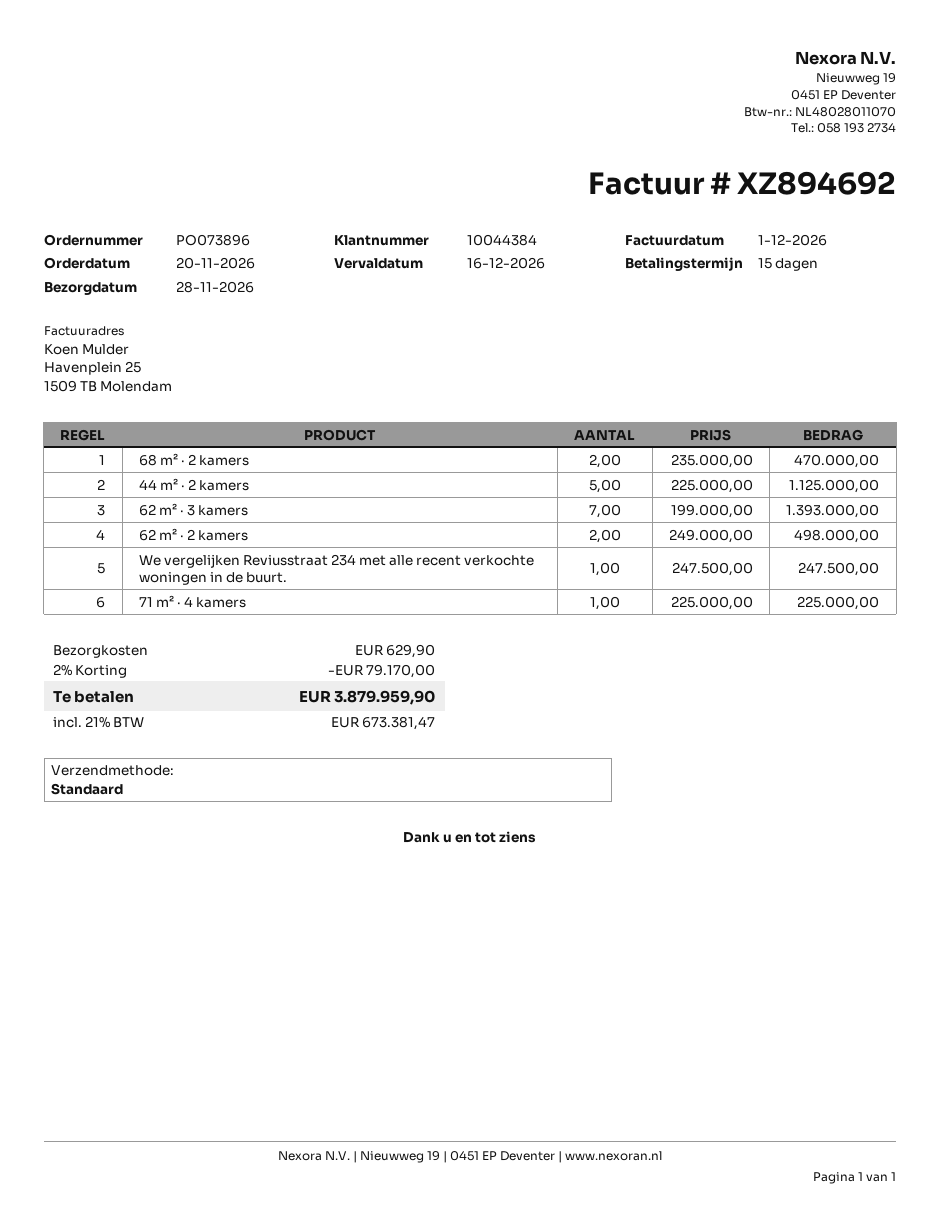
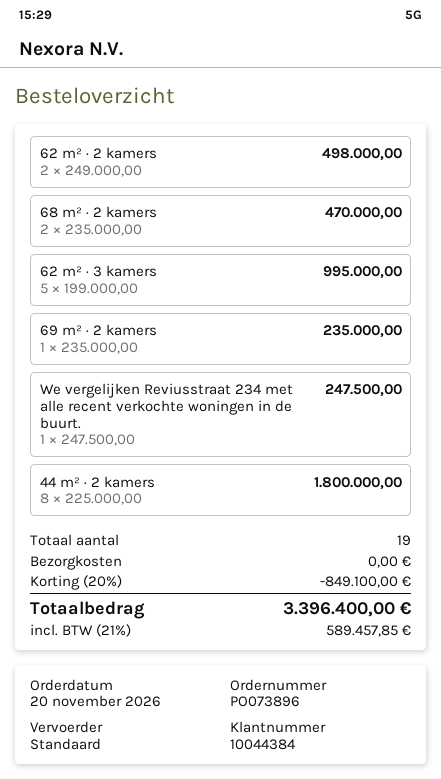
44 m² · 2 kamers: 5 x 225000.00 = 1125000.00 -> 8 x 225000.00 = 1800000.00
62 m² · 3 kamers: 7 x 199000.00 = 1393000.00 -> 5 x 199000.00 = 995000.00
71 m² · 4 kamers: 1 x 225000.00 = 225000.00 -> none
69 m² · 2 kamers: none -> 1 x 235000.00 = 235000.00
discount: 2% = 79170.00 -> 20% = 849100.00
shipping: 629.90 -> 0.00
tax: 21% = 673381.47 -> 21% = 589457.85
total: 3879959.90 -> 3396400.00

